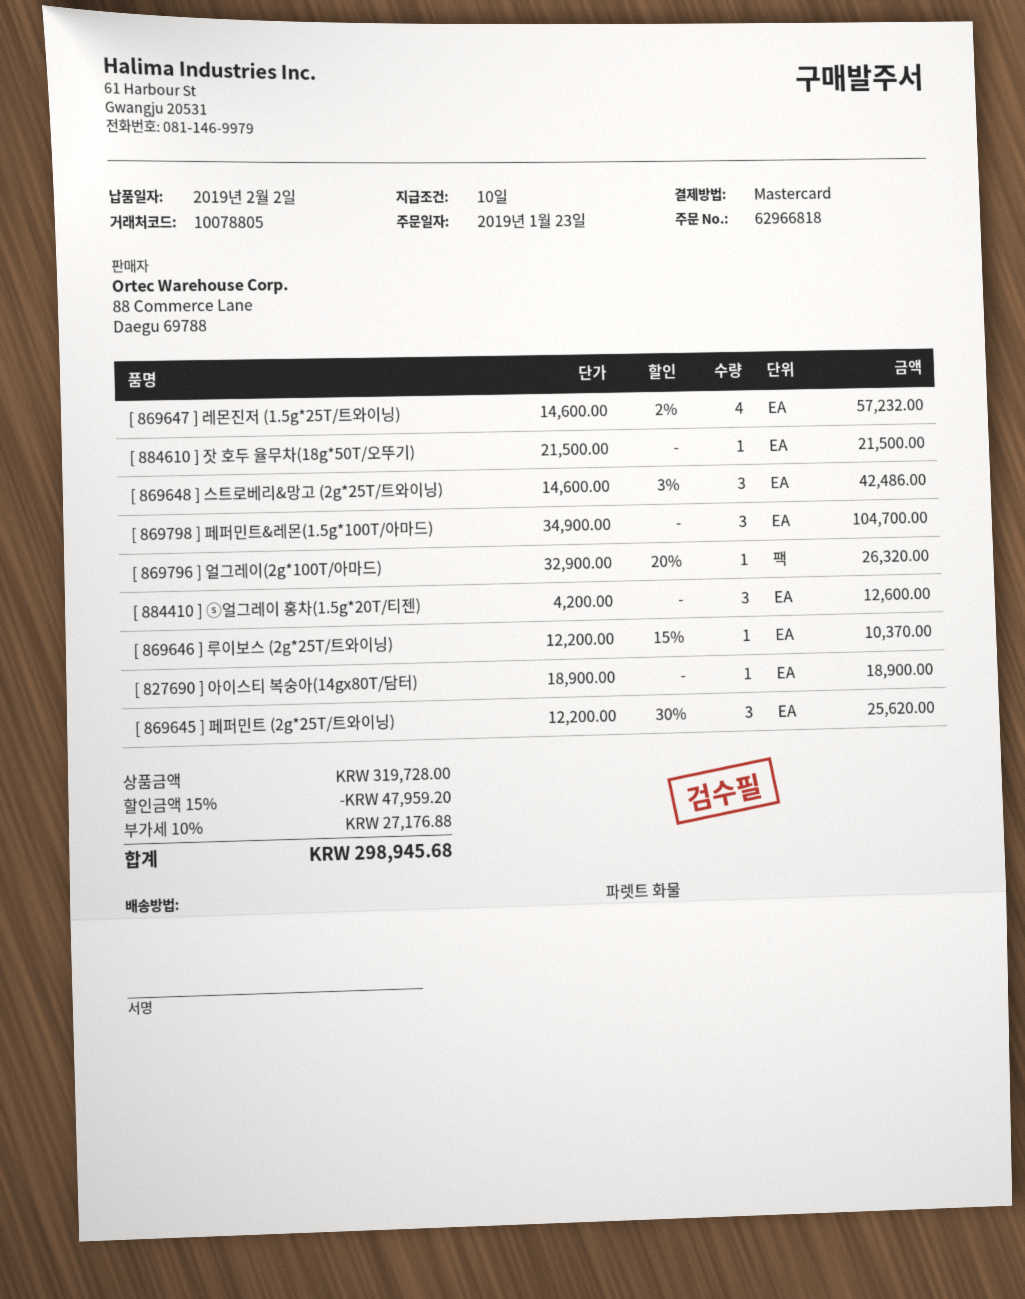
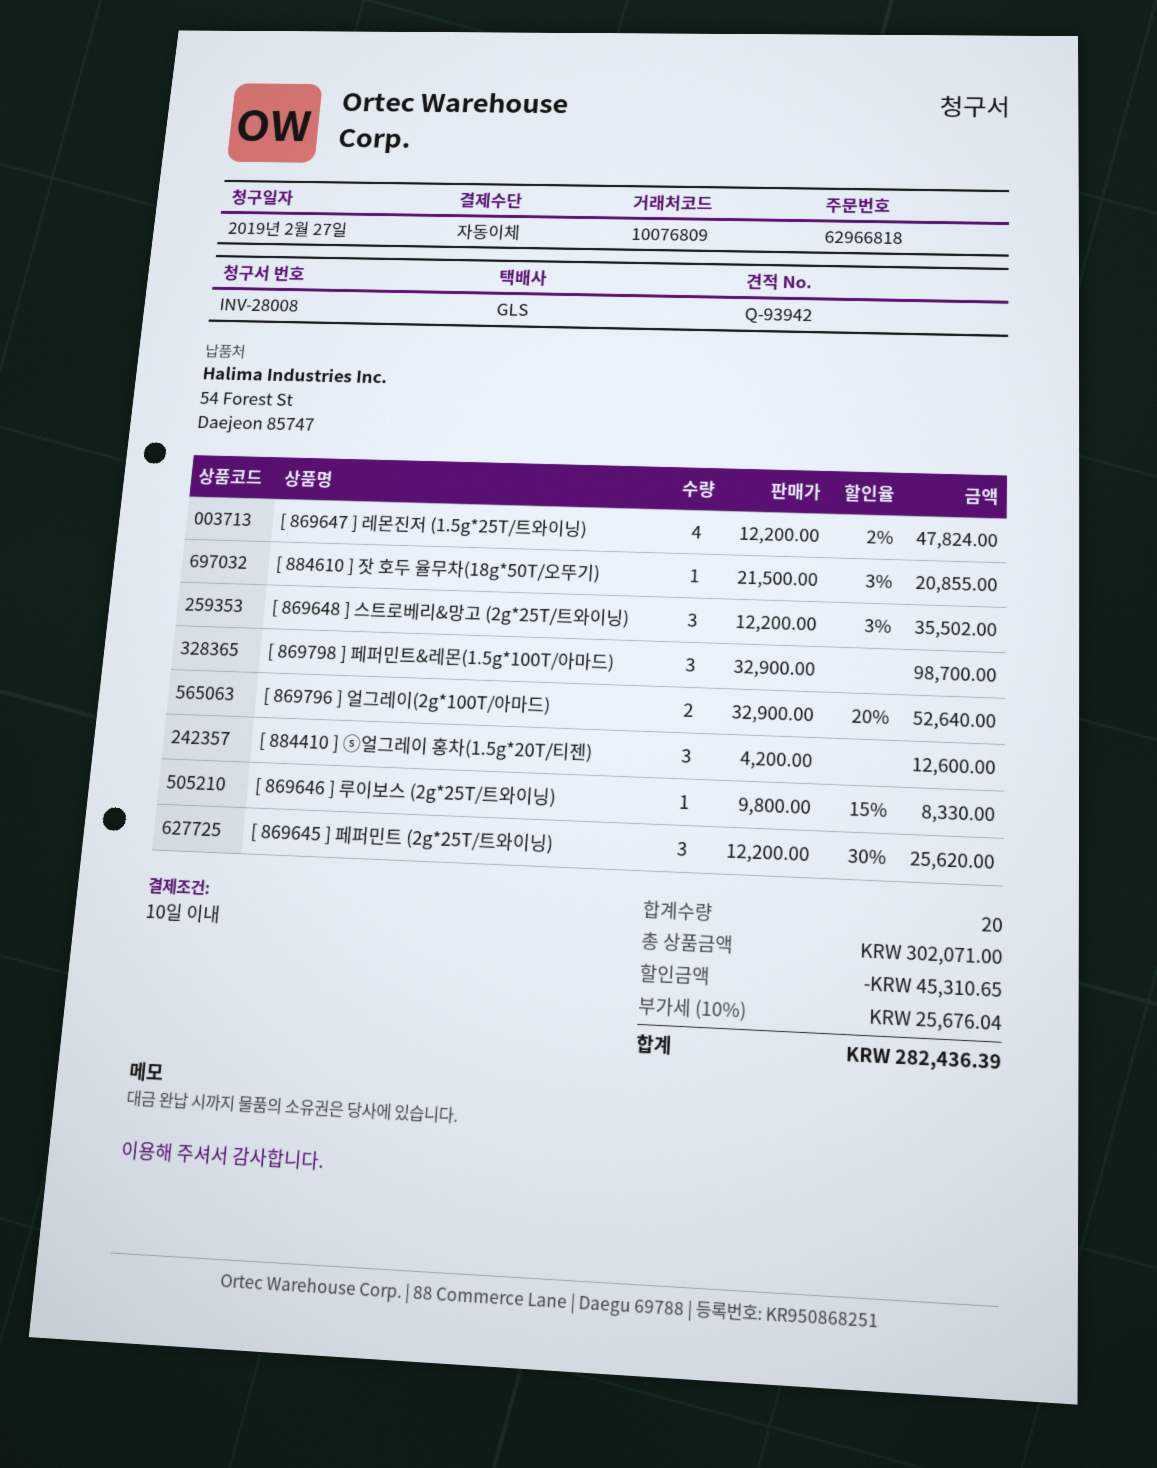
customer number: 10078805 -> 10076809
payment method: Mastercard -> direct debit
shipping method: pallet freight -> GLS
[ 869647 ] 레몬진저 (1.5g*25T/트와이닝): 4 x 14600.00 - 2% = 57232.00 -> 4 x 12200.00 - 2% = 47824.00
[ 884610 ] 잣 호두 율무차(18g*50T/오뚜기): 1 x 21500.00 = 21500.00 -> 1 x 21500.00 - 3% = 20855.00
[ 869648 ] 스트로베리&망고 (2g*25T/트와이닝): 3 x 14600.00 - 3% = 42486.00 -> 3 x 12200.00 - 3% = 35502.00
[ 869798 ] 페퍼민트&레몬(1.5g*100T/아마드): 3 x 34900.00 = 104700.00 -> 3 x 32900.00 = 98700.00
[ 869796 ] 얼그레이(2g*100T/아마드): 1 x 32900.00 - 20% = 26320.00 -> 2 x 32900.00 - 20% = 52640.00
[ 869646 ] 루이보스 (2g*25T/트와이닝): 1 x 12200.00 - 15% = 10370.00 -> 1 x 9800.00 - 15% = 8330.00
[ 827690 ] 아이스티 복숭아(14gx80T/담터): 1 x 18900.00 = 18900.00 -> none
subtotal: 319728.00 -> 302071.00
discount: 47959.20 -> 45310.65
tax: 10% = 27176.88 -> 10% = 25676.04
total: 298945.68 -> 282436.39

